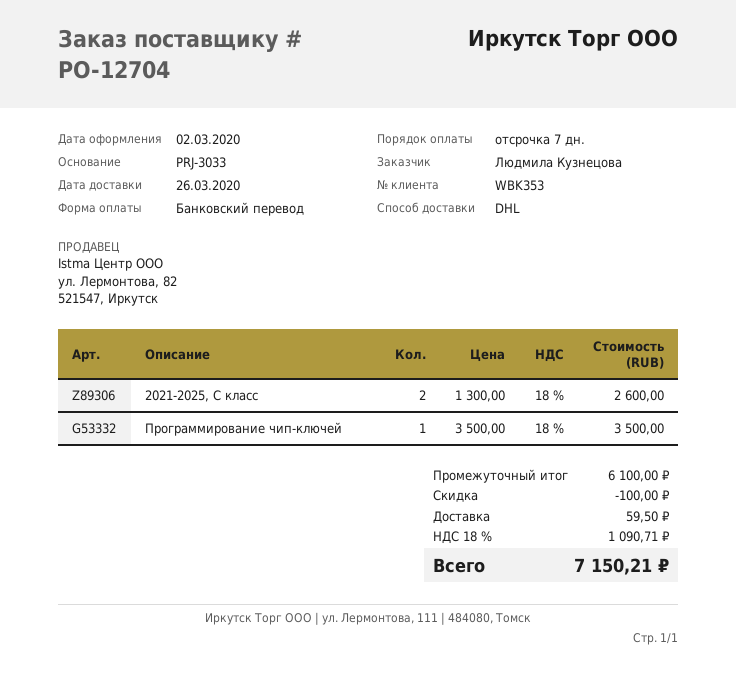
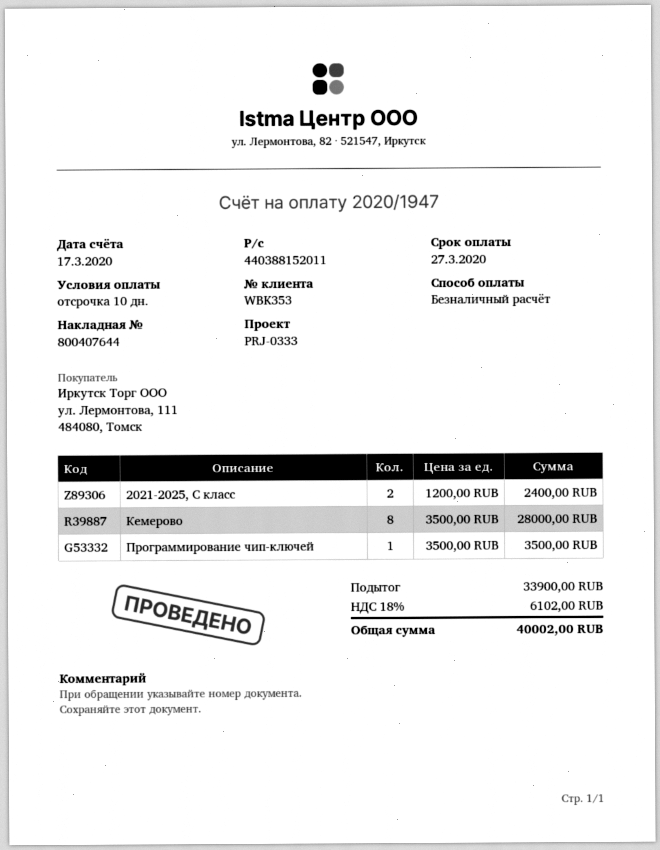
payment terms: 7 days -> 10 days
reference: PRJ-3033 -> PRJ-0333
2021-2025, C класс: 2 x 1300.00 = 2600.00 -> 2 x 1200.00 = 2400.00
Кемерово: none -> 8 x 3500.00 = 28000.00
subtotal: 6100.00 -> 33900.00
discount: 100.00 -> none
shipping: 59.50 -> none
tax: 18% = 1090.71 -> 18% = 6102.00
total: 7150.21 -> 40002.00

